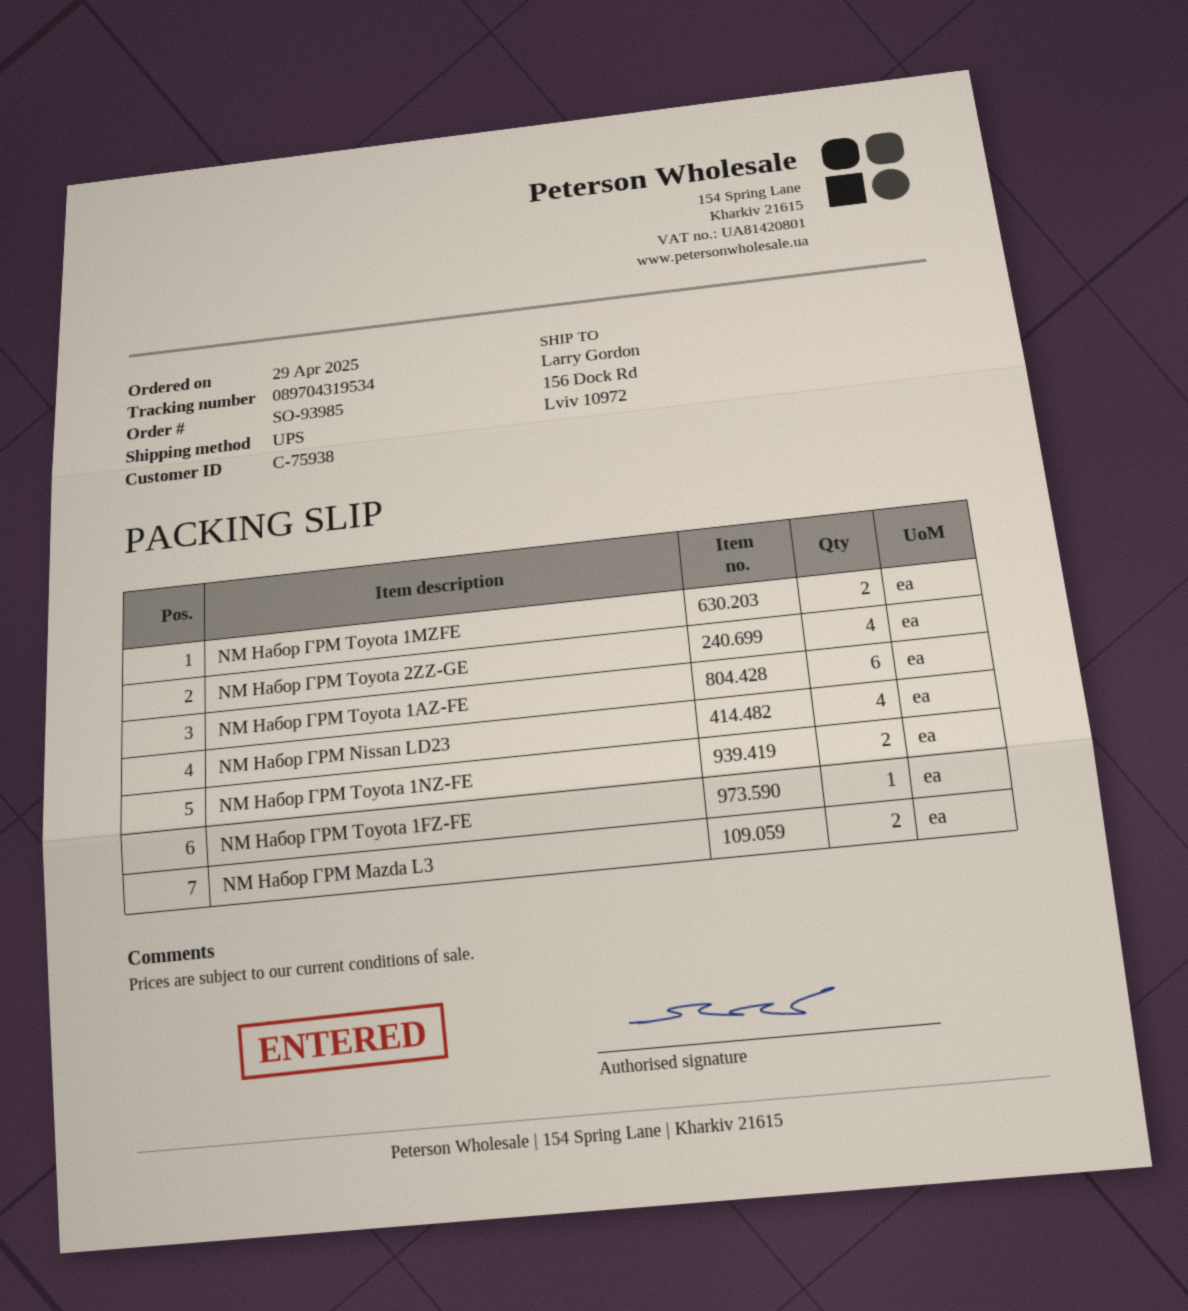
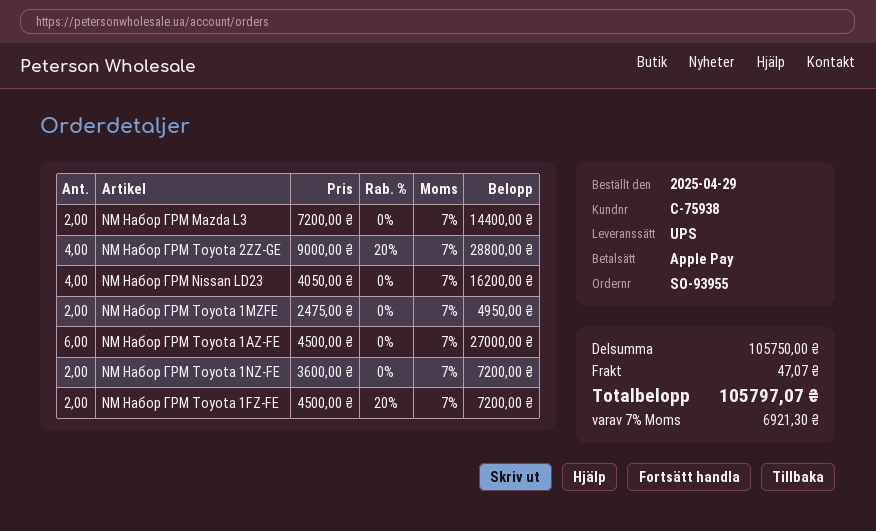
order number: SO-93985 -> SO-93955
NM Набор ГРМ Toyota 1FZ-FE: 1 -> 2

